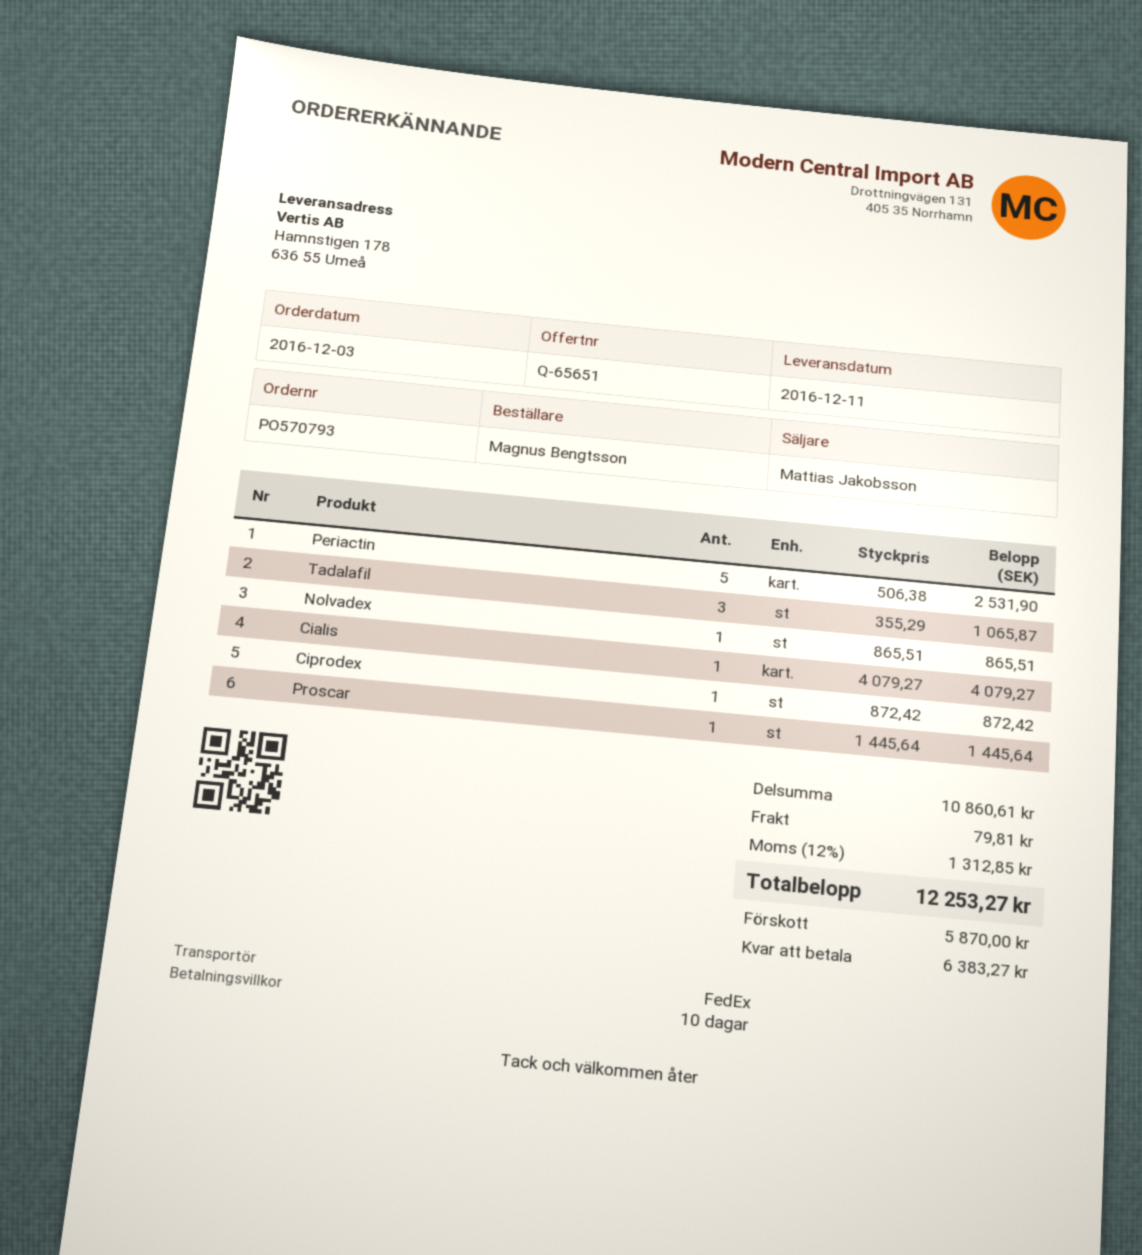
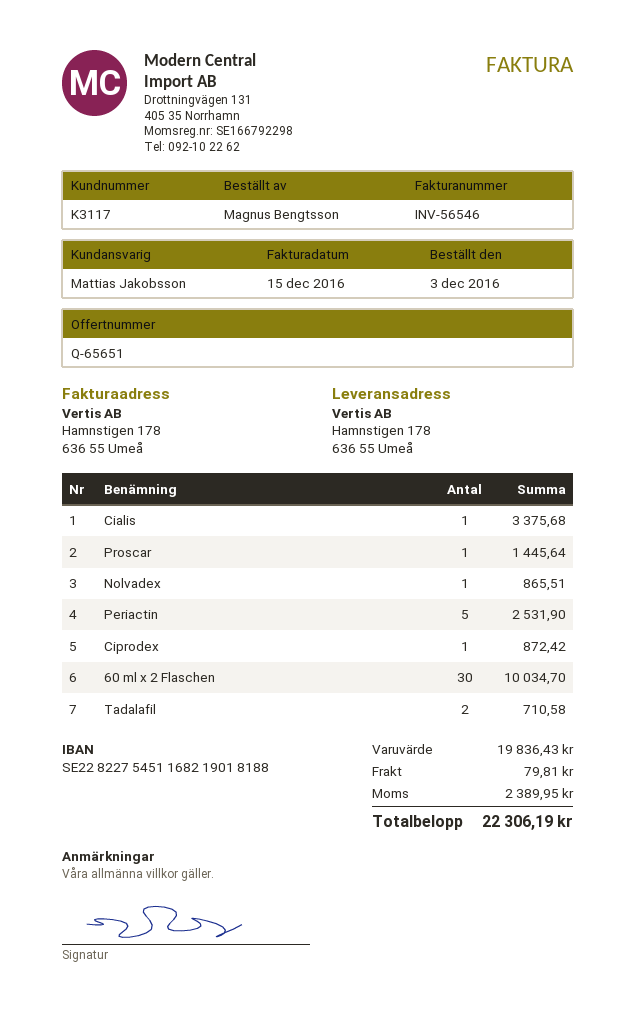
Tadalafil: 3 for 1065.87 -> 2 for 710.58
Cialis: 1 for 4079.27 -> 1 for 3375.68
60 ml x 2 Flaschen: none -> 30 for 10034.70
subtotal: 10860.61 -> 19836.43
tax: 1312.85 -> 2389.95
total: 12253.27 -> 22306.19

